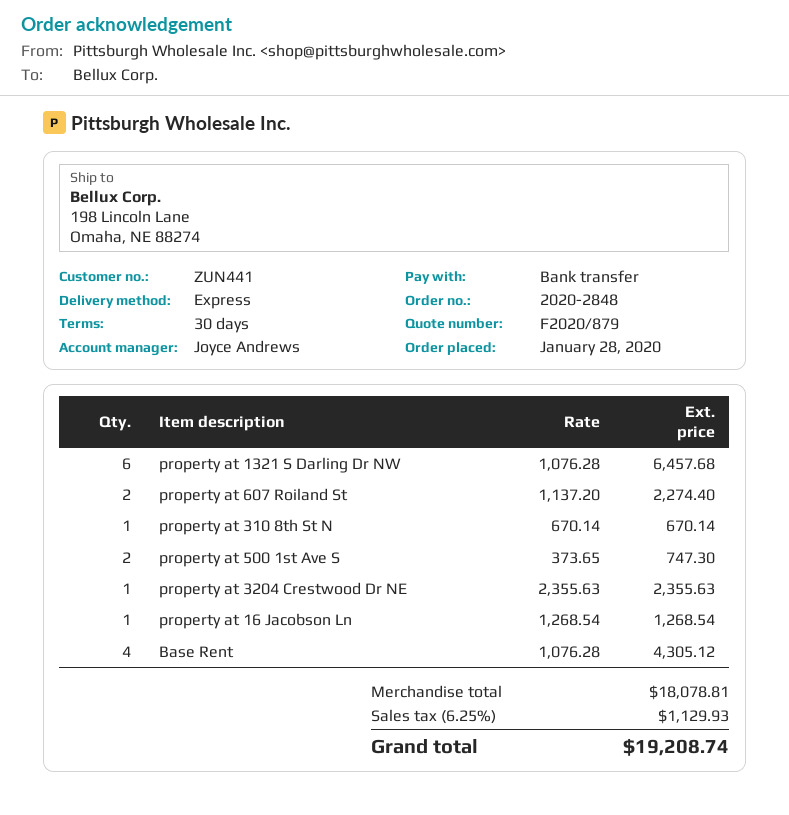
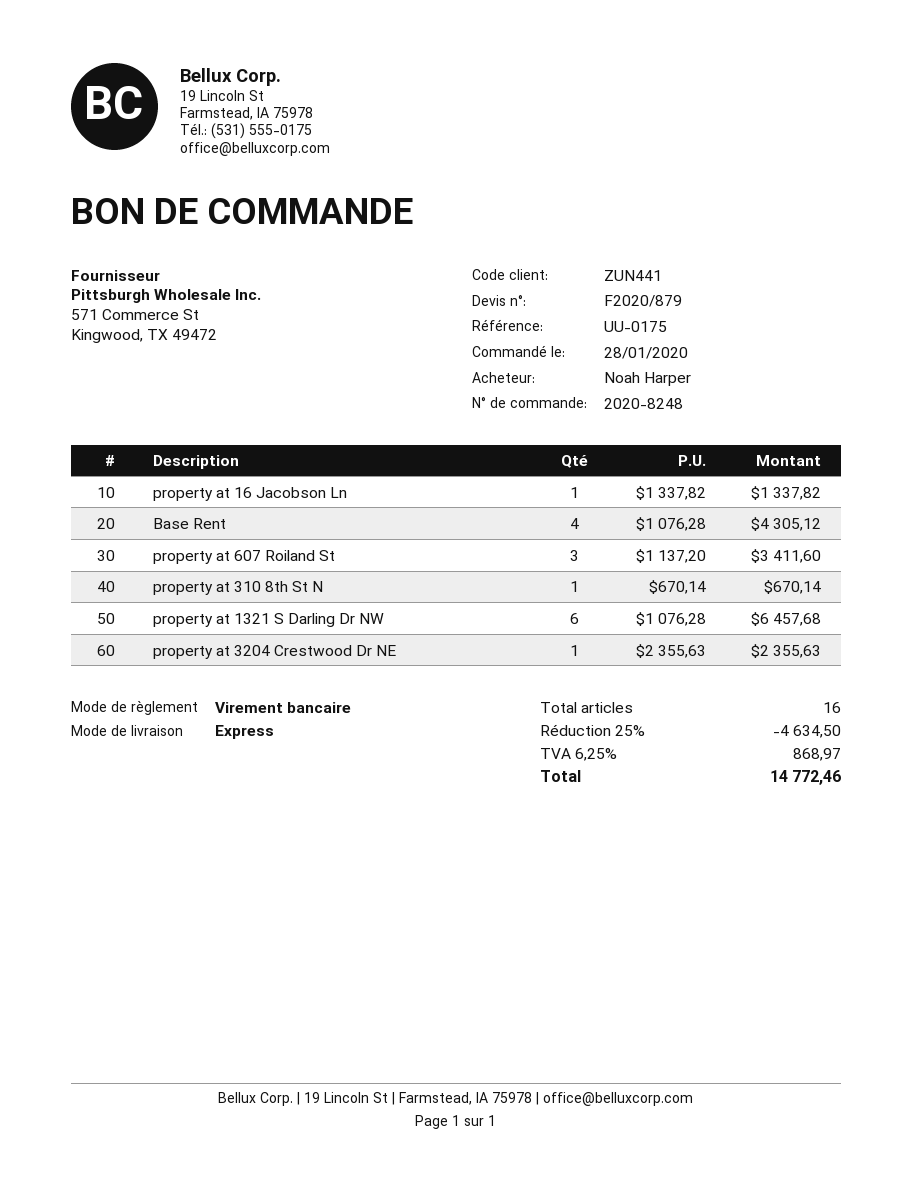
order number: 2020-2848 -> 2020-8248
property at 607 Roiland St: 2 x 1137.20 = 2274.40 -> 3 x 1137.20 = 3411.60
property at 500 1st Ave S: 2 x 373.65 = 747.30 -> none
property at 16 Jacobson Ln: 1 x 1268.54 = 1268.54 -> 1 x 1337.82 = 1337.82
discount: none -> 25% = 4634.50
tax: 6.25% = 1129.93 -> 6.25% = 868.97
total: 19208.74 -> 14772.46

